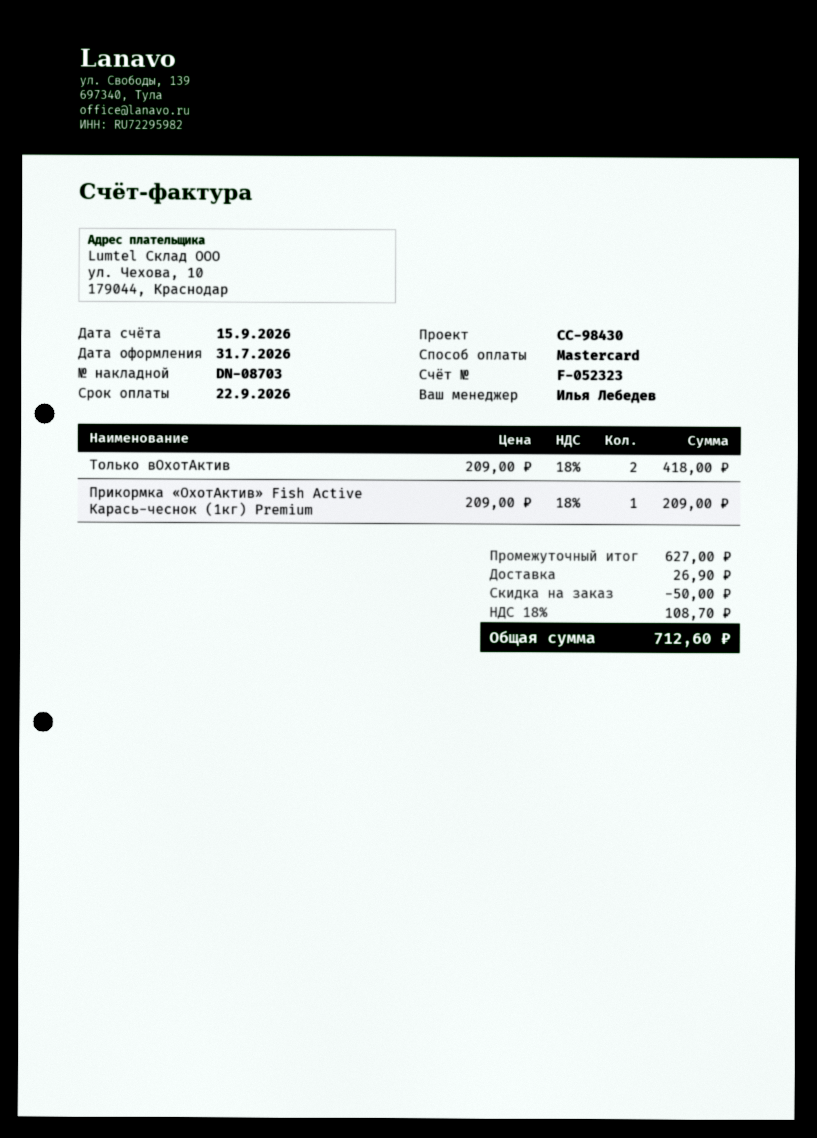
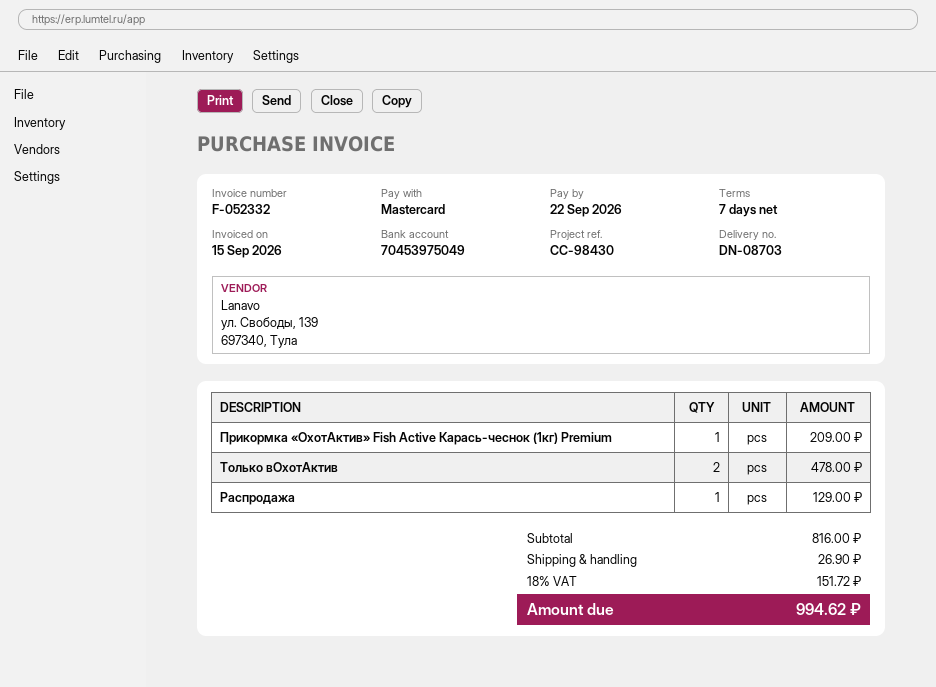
invoice number: F-052323 -> F-052332
Только вОхотАктив: 2 for 418.00 -> 2 for 478.00
Распродажа: none -> 1 for 129.00
subtotal: 627.00 -> 816.00
discount: 50.00 -> none
tax: 18% = 108.70 -> 18% = 151.72
total: 712.60 -> 994.62

